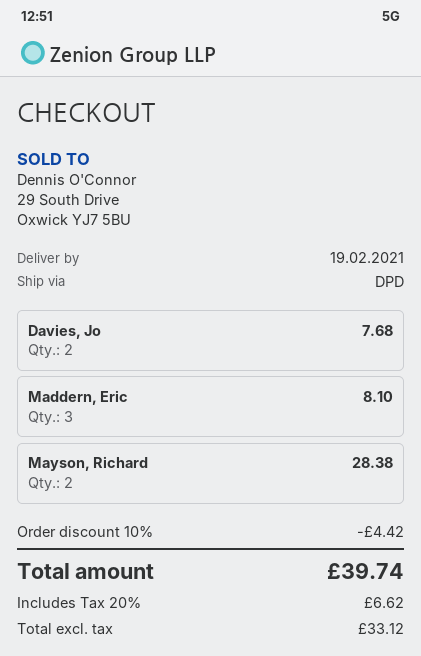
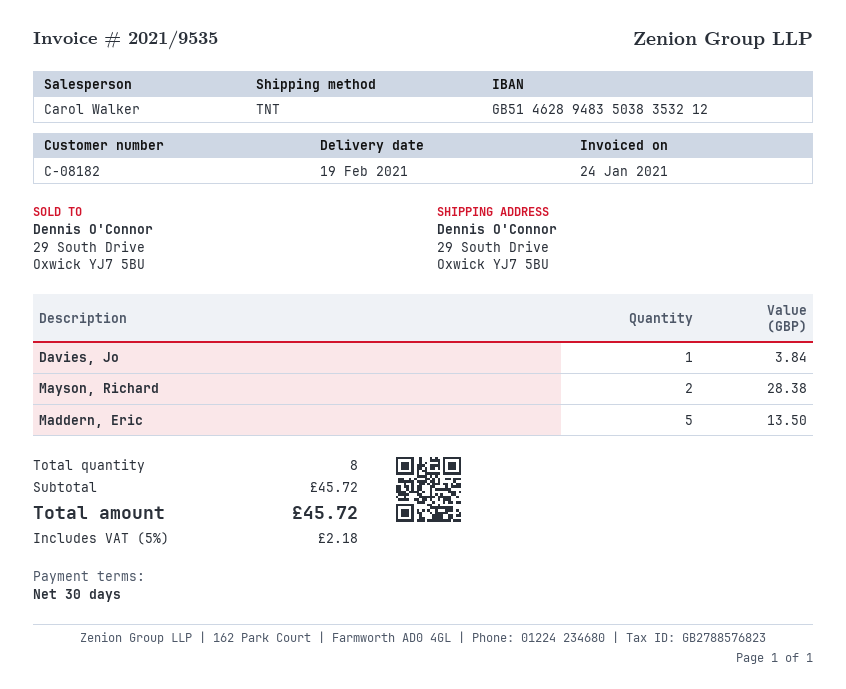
shipping method: DPD -> TNT
Davies, Jo: 2 for 7.68 -> 1 for 3.84
Maddern, Eric: 3 for 8.10 -> 5 for 13.50
discount: 10% = 4.42 -> none
tax: 20% = 6.62 -> 5% = 2.18
total: 39.74 -> 45.72

